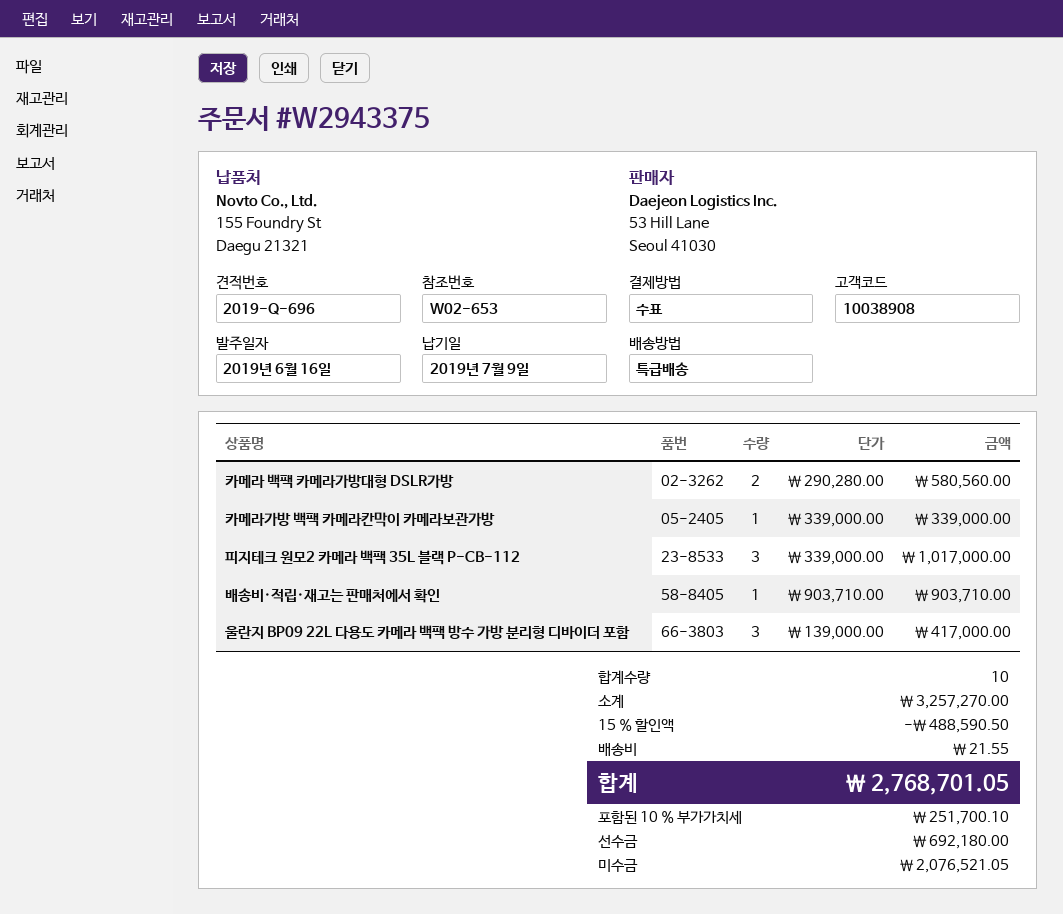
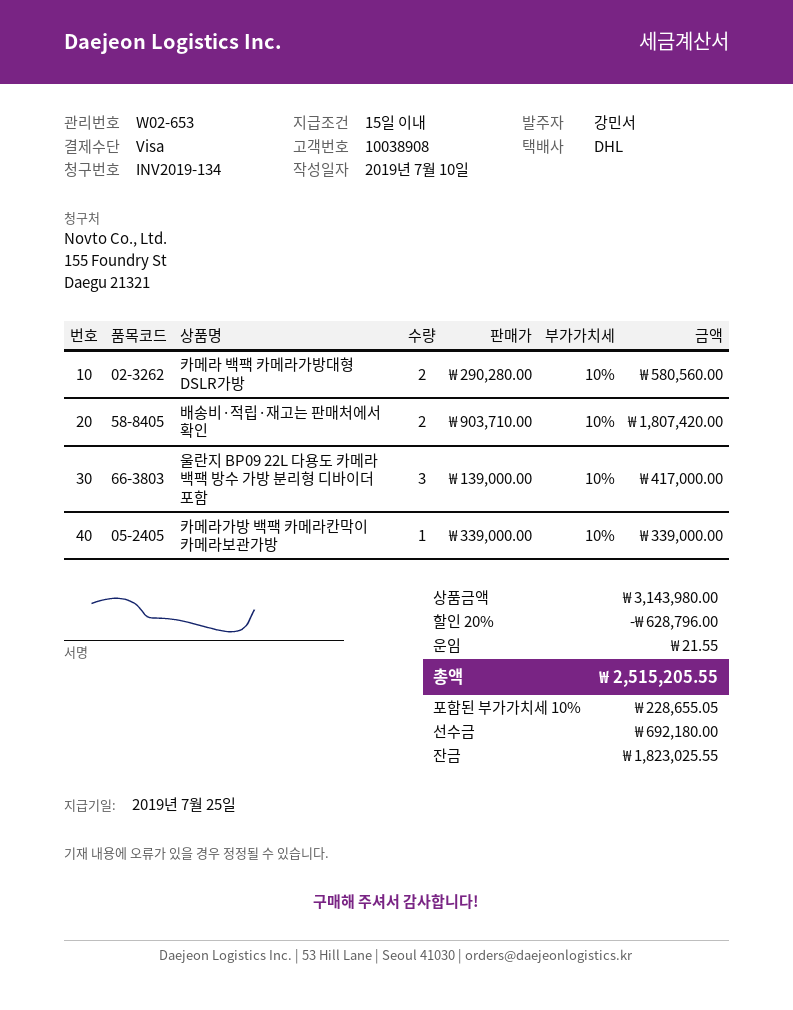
payment method: cheque -> Visa
shipping method: express -> DHL
피지테크 원모2 카메라 백팩 35L 블랙 P-CB-112: 3 x 339000.00 = 1017000.00 -> none
배송비·적립·재고는 판매처에서 확인: 1 x 903710.00 = 903710.00 -> 2 x 903710.00 = 1807420.00
subtotal: 3257270.00 -> 3143980.00
discount: 15% = 488590.50 -> 20% = 628796.00
tax: 10% = 251700.10 -> 10% = 228655.05
total: 2768701.05 -> 2515205.55
balance: 2076521.05 -> 1823025.55

